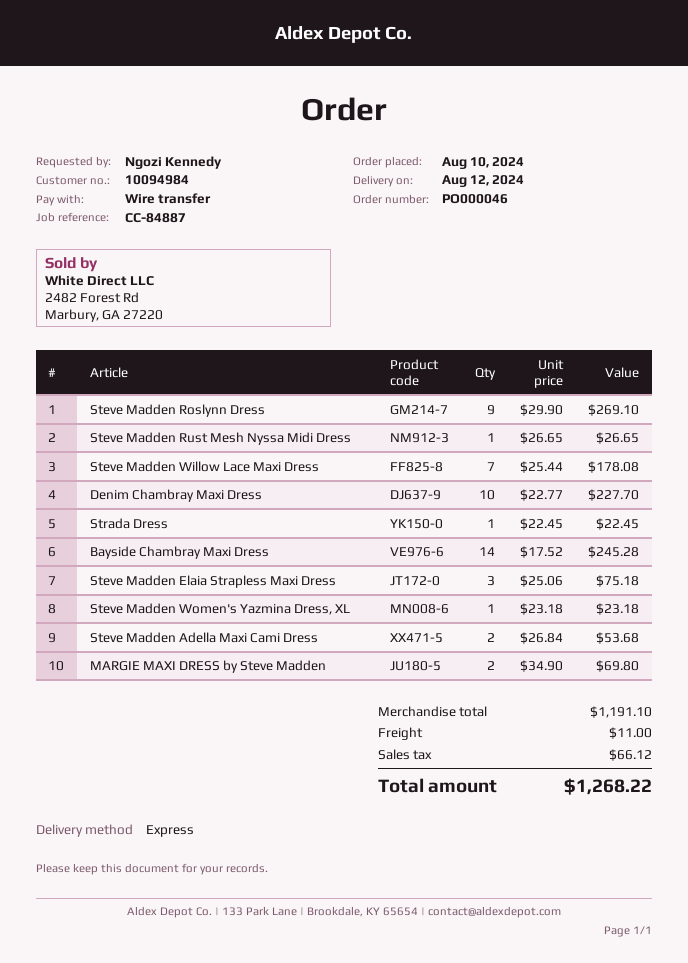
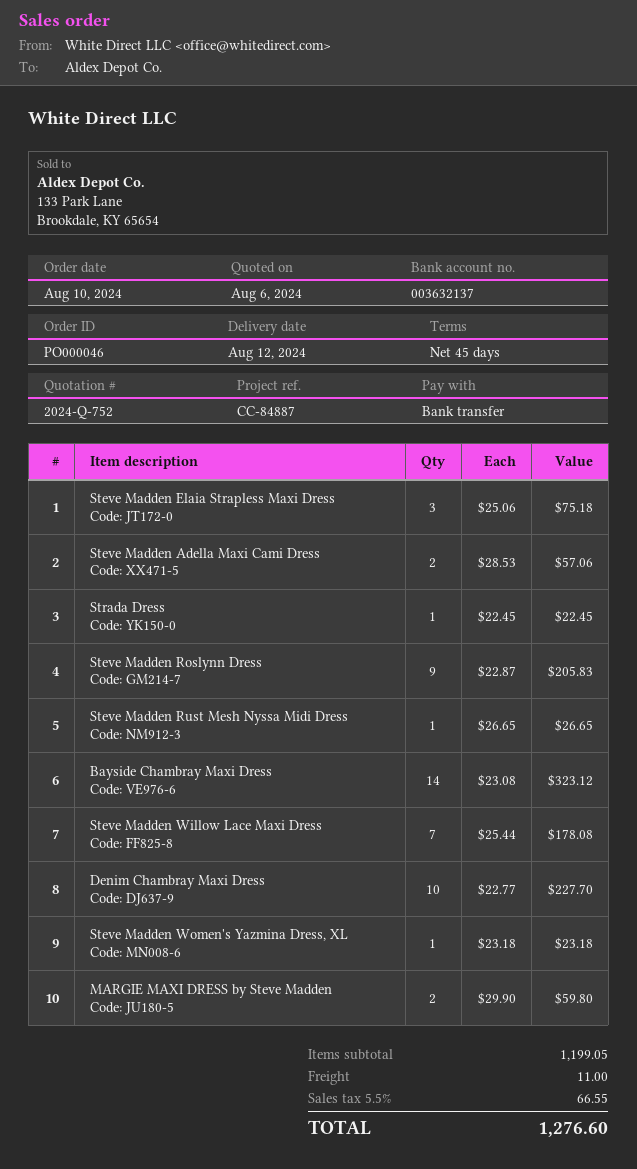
Steve Madden Roslynn Dress: 9 x 29.90 = 269.10 -> 9 x 22.87 = 205.83
Bayside Chambray Maxi Dress: 14 x 17.52 = 245.28 -> 14 x 23.08 = 323.12
Steve Madden Adella Maxi Cami Dress: 2 x 26.84 = 53.68 -> 2 x 28.53 = 57.06
MARGIE MAXI DRESS by Steve Madden: 2 x 34.90 = 69.80 -> 2 x 29.90 = 59.80
subtotal: 1191.10 -> 1199.05
tax: 66.12 -> 66.55
total: 1268.22 -> 1276.60

